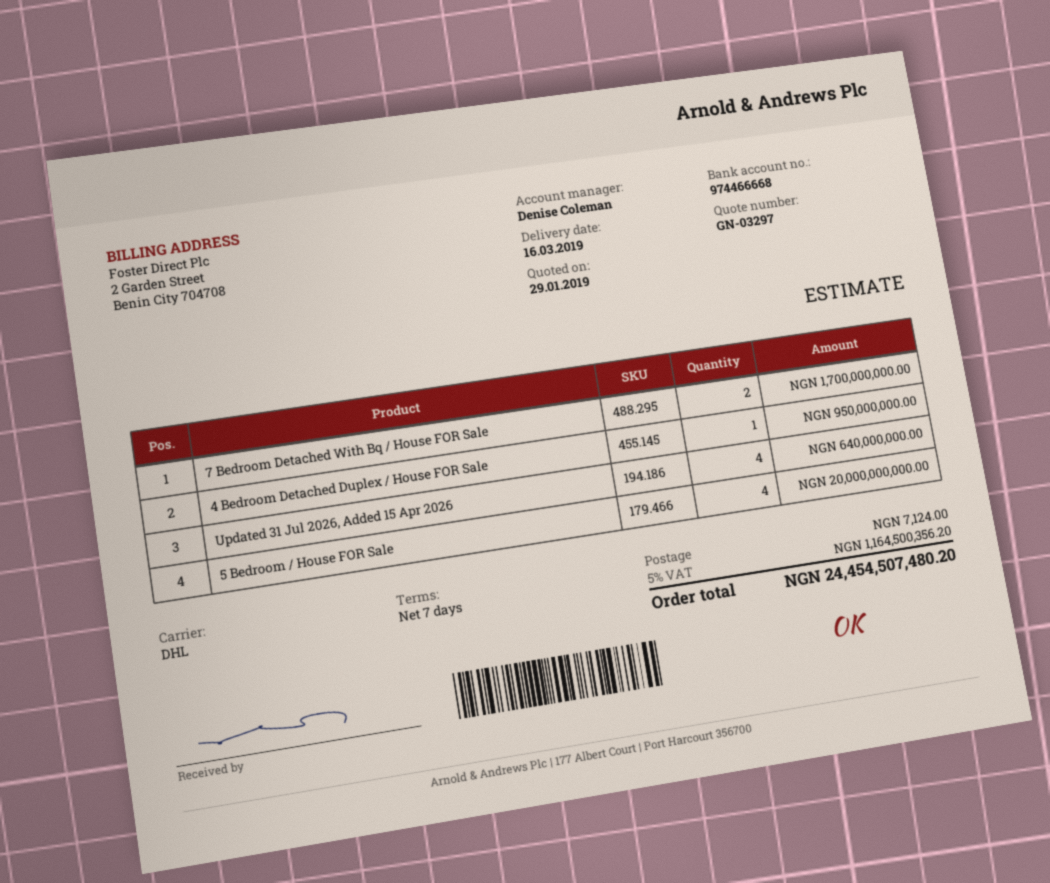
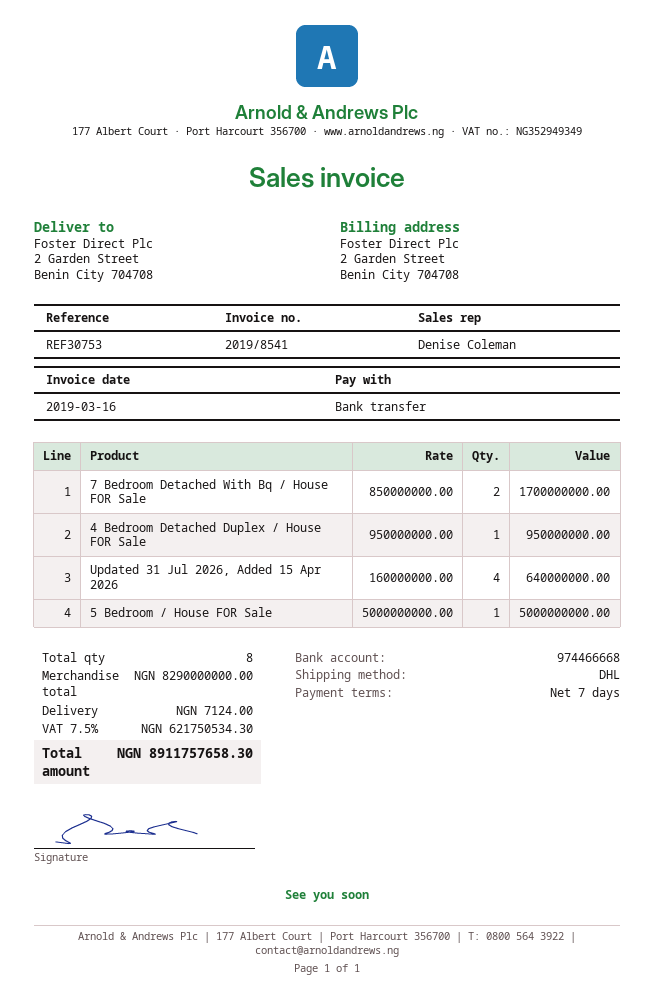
5 Bedroom / House FOR Sale: 4 for 20000000000.00 -> 1 for 5000000000.00
tax: 5% = 1164500356.20 -> 7.5% = 621750534.30
total: 24454507480.20 -> 8911757658.30

